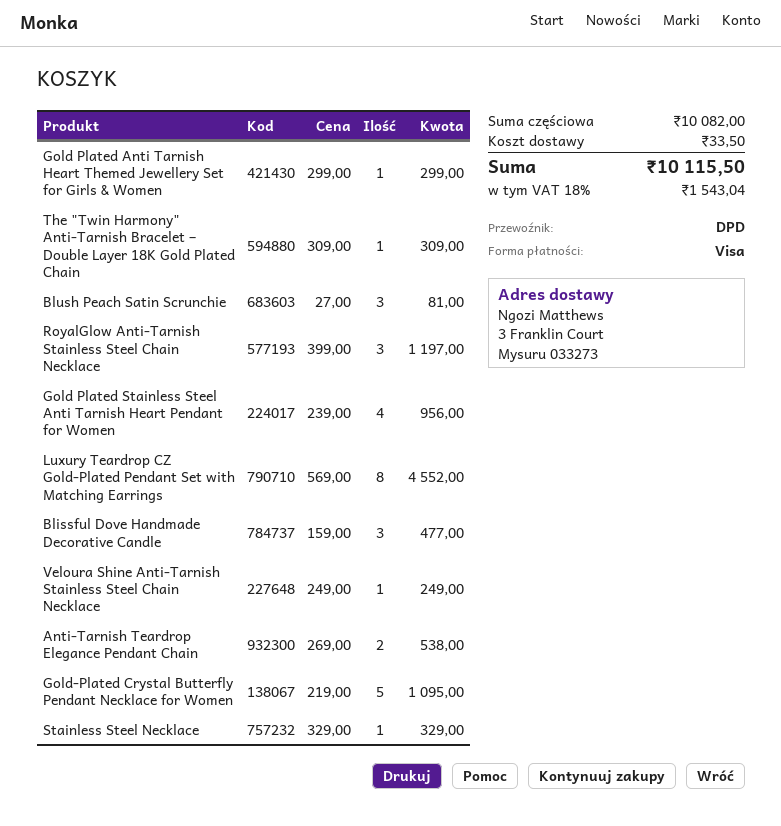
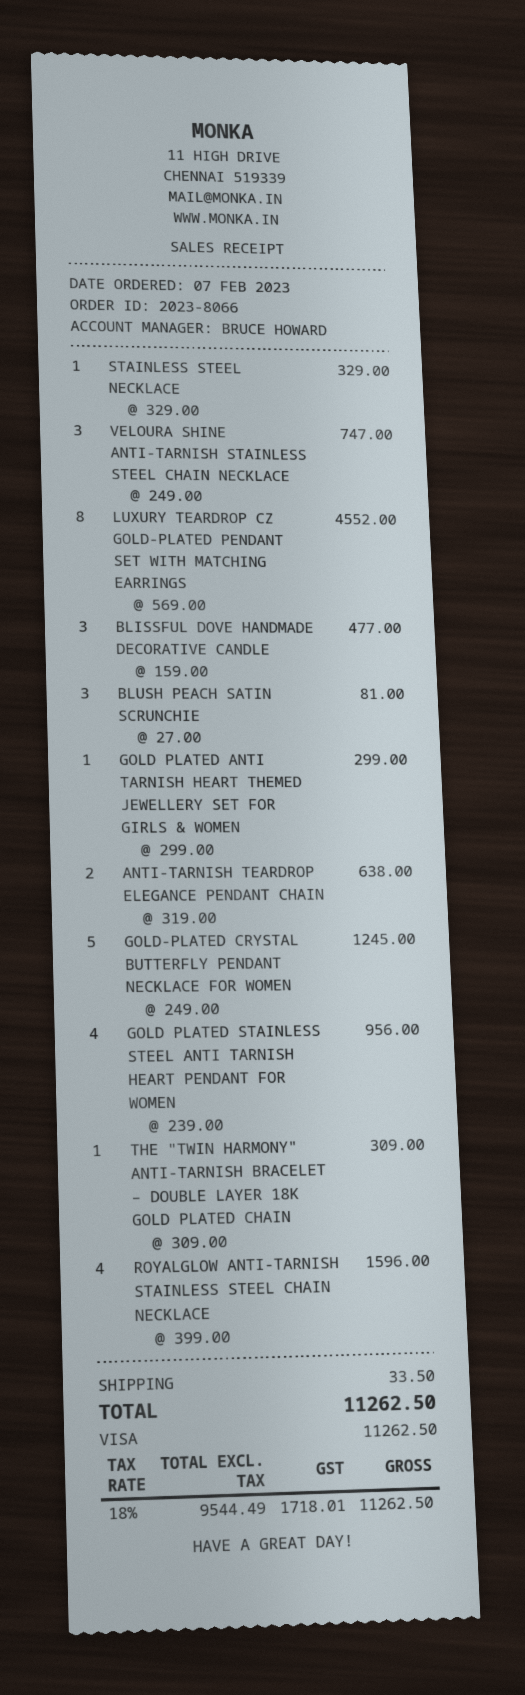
RoyalGlow Anti-Tarnish Stainless Steel Chain Necklace: 3 x 399.00 = 1197.00 -> 4 x 399.00 = 1596.00
Veloura Shine Anti-Tarnish Stainless Steel Chain Necklace: 1 x 249.00 = 249.00 -> 3 x 249.00 = 747.00
Anti-Tarnish Teardrop Elegance Pendant Chain: 2 x 269.00 = 538.00 -> 2 x 319.00 = 638.00
Gold-Plated Crystal Butterfly Pendant Necklace for Women: 5 x 219.00 = 1095.00 -> 5 x 249.00 = 1245.00
tax: 18% = 1543.04 -> 18% = 1718.01
total: 10115.50 -> 11262.50

